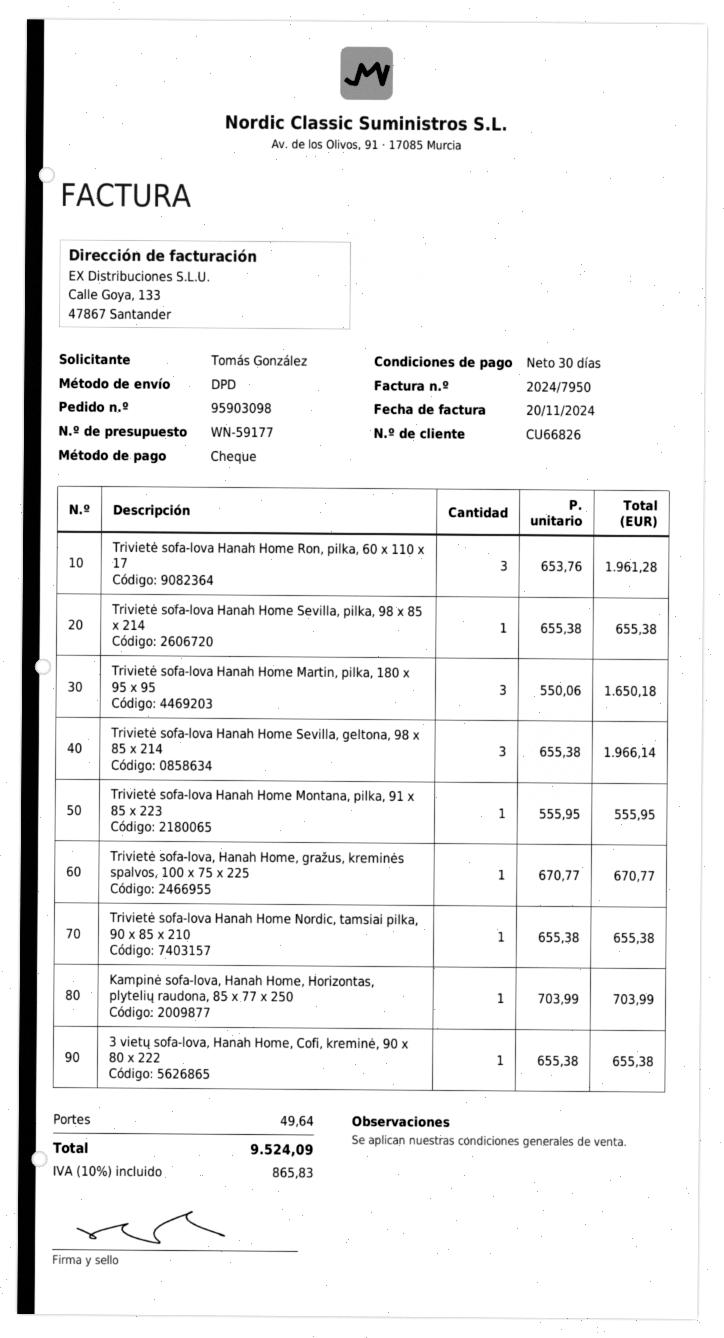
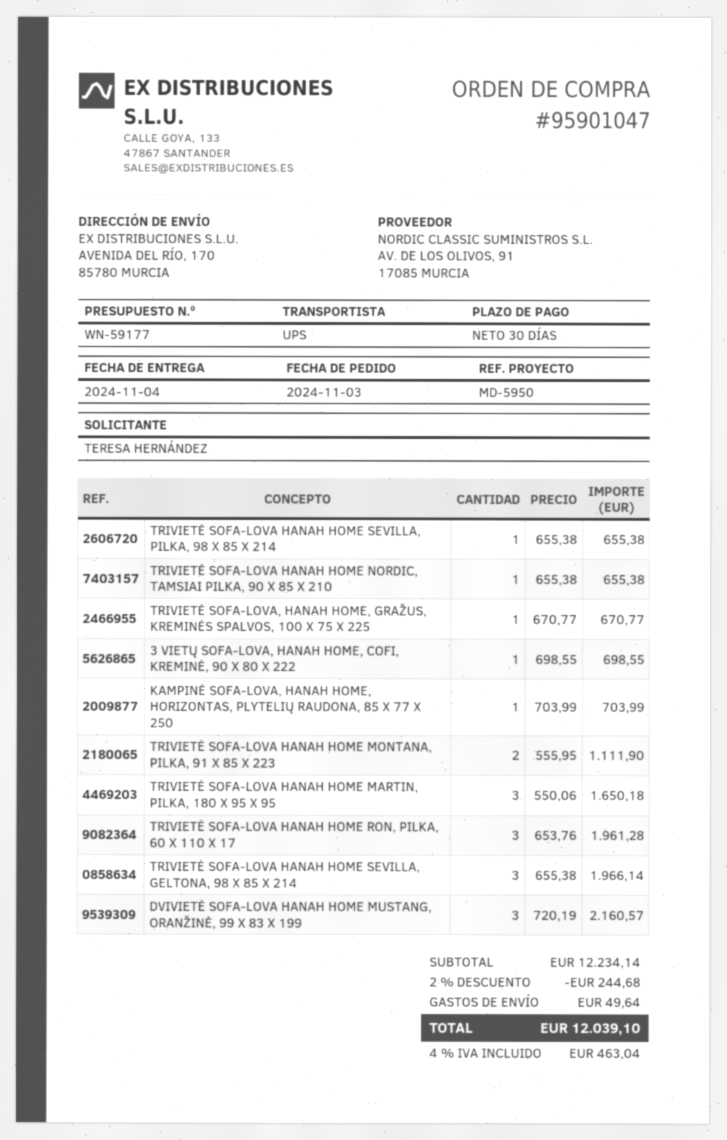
order number: 95903098 -> 95901047
ordered by: Tomás González -> TERESA HERNÁNDEZ
shipping method: DPD -> UPS
Trivietė sofa-lova Hanah Home Montana, pilka, 91 x 85 x 223: 1 x 555.95 = 555.95 -> 2 x 555.95 = 1111.90
3 vietų sofa-lova, Hanah Home, Cofi, kreminė, 90 x 80 x 222: 1 x 655.38 = 655.38 -> 1 x 698.55 = 698.55
DVIVIETĖ SOFA-LOVA HANAH HOME MUSTANG, ORANŽINĖ, 99 X 83 X 199: none -> 3 x 720.19 = 2160.57
discount: none -> 2% = 244.68
tax: 10% = 865.83 -> 4% = 463.04
total: 9524.09 -> 12039.10

